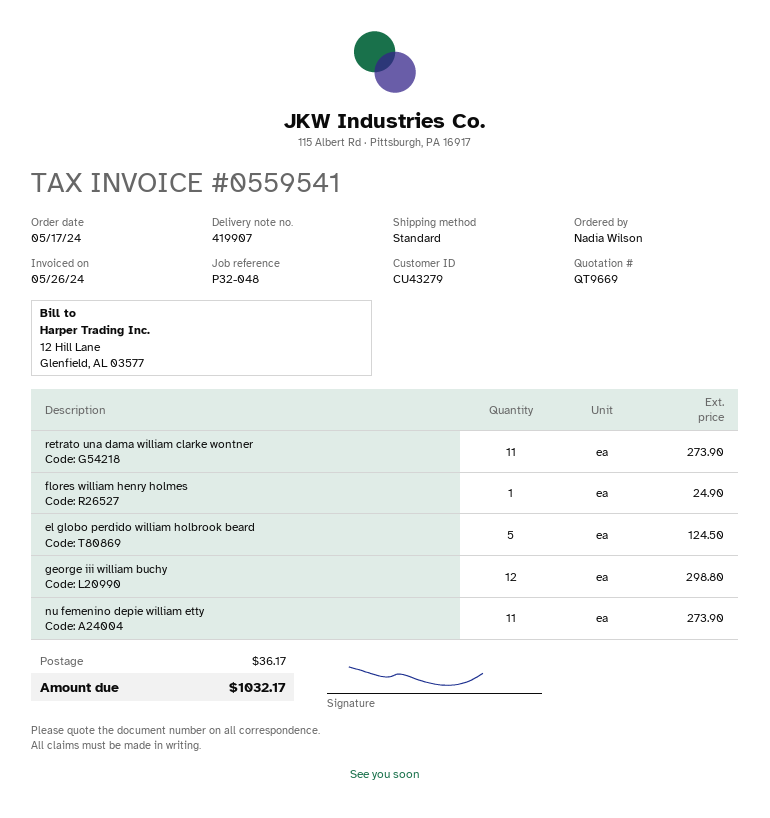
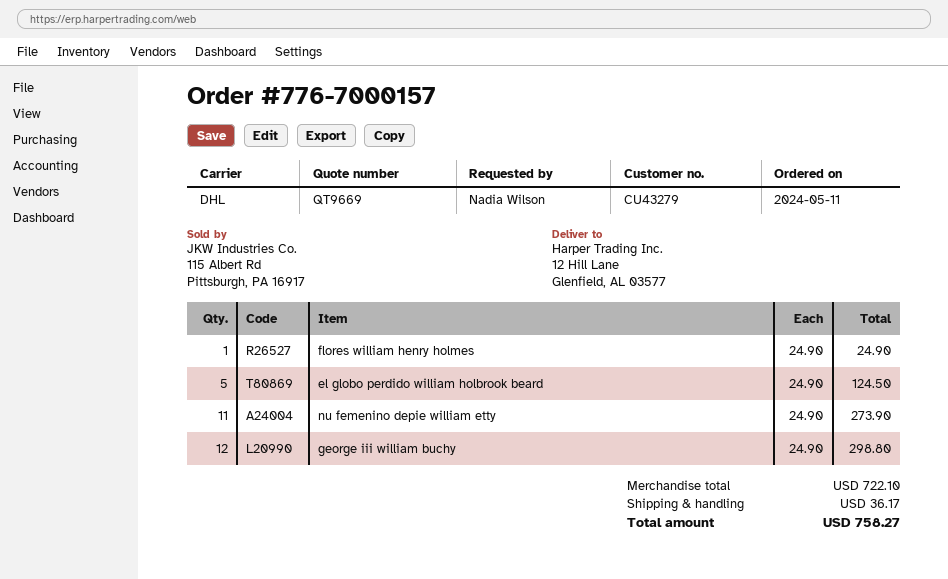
order date: 2024-05-17 -> 2024-05-11
shipping method: standard -> DHL
retrato una dama william clarke wontner: 11 for 273.90 -> none
total: 1032.17 -> 758.27

